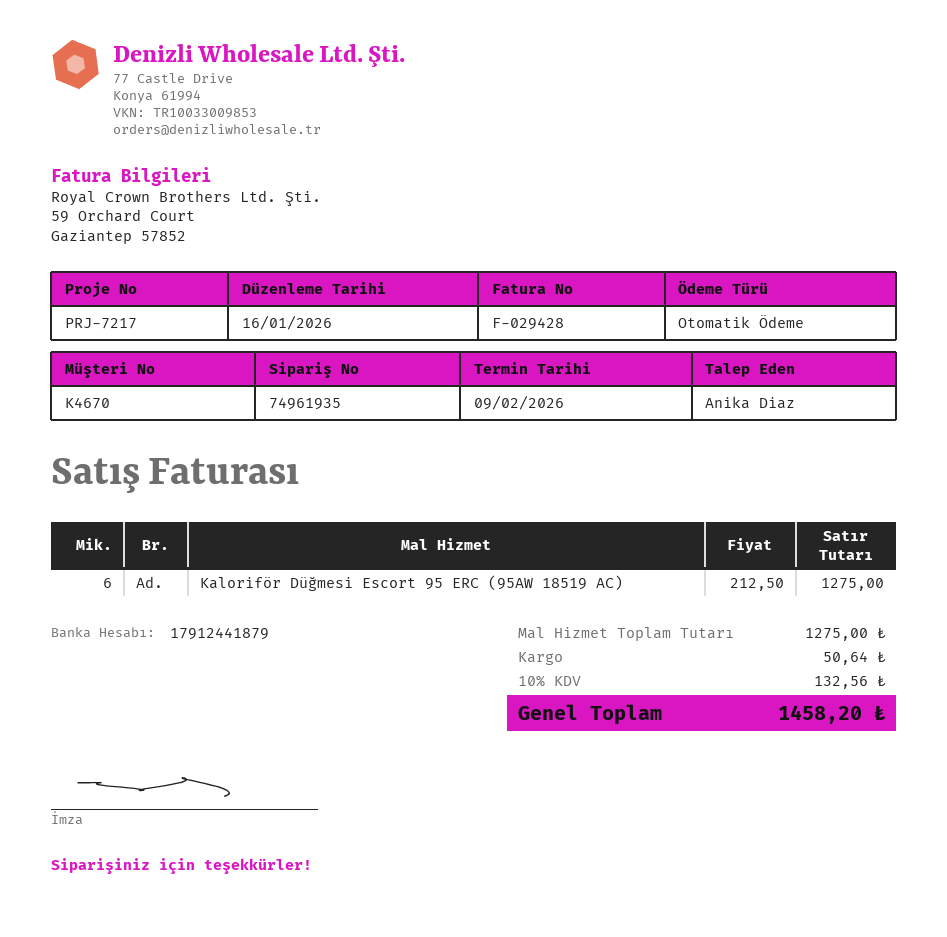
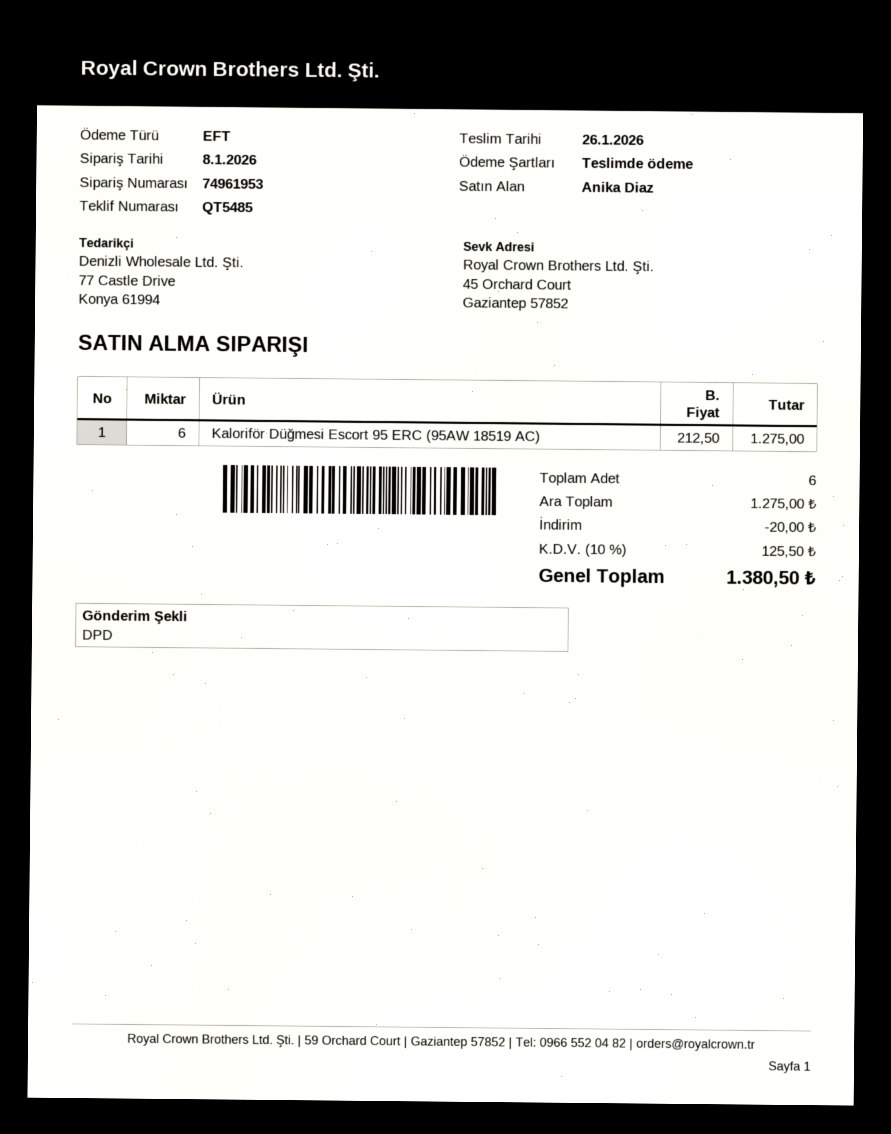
order number: 74961935 -> 74961953
delivery date: 2026-02-09 -> 2026-01-26
payment method: direct debit -> bank transfer
discount: none -> 20.00
shipping: 50.64 -> none
tax: 10% = 132.56 -> 10% = 125.50
total: 1458.20 -> 1380.50

